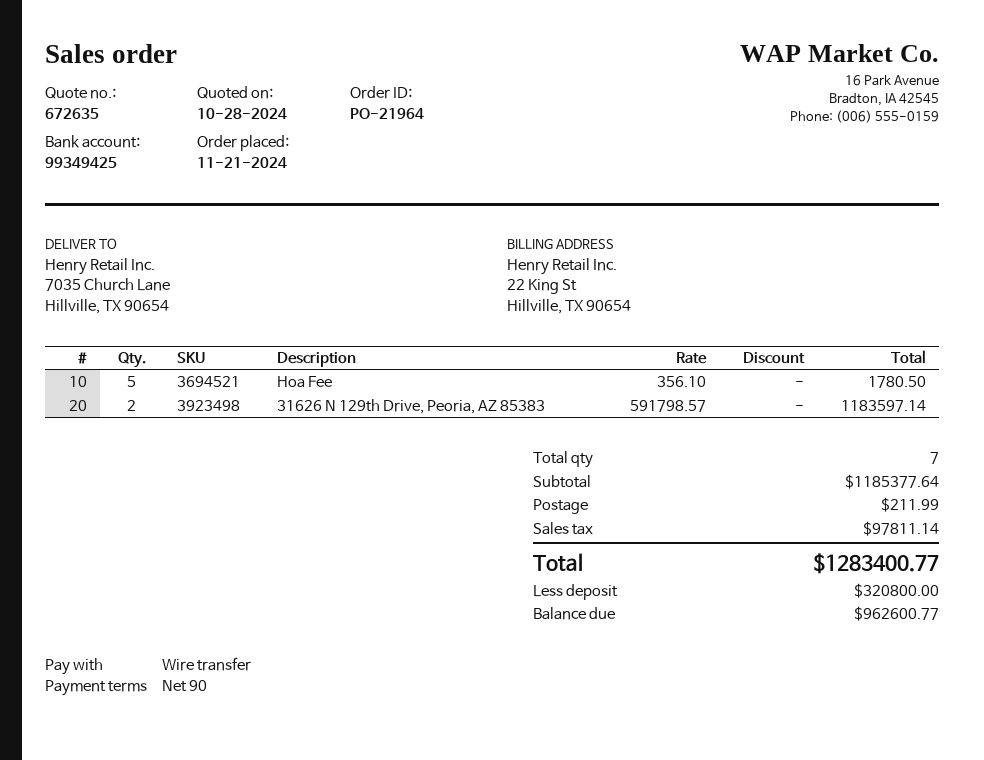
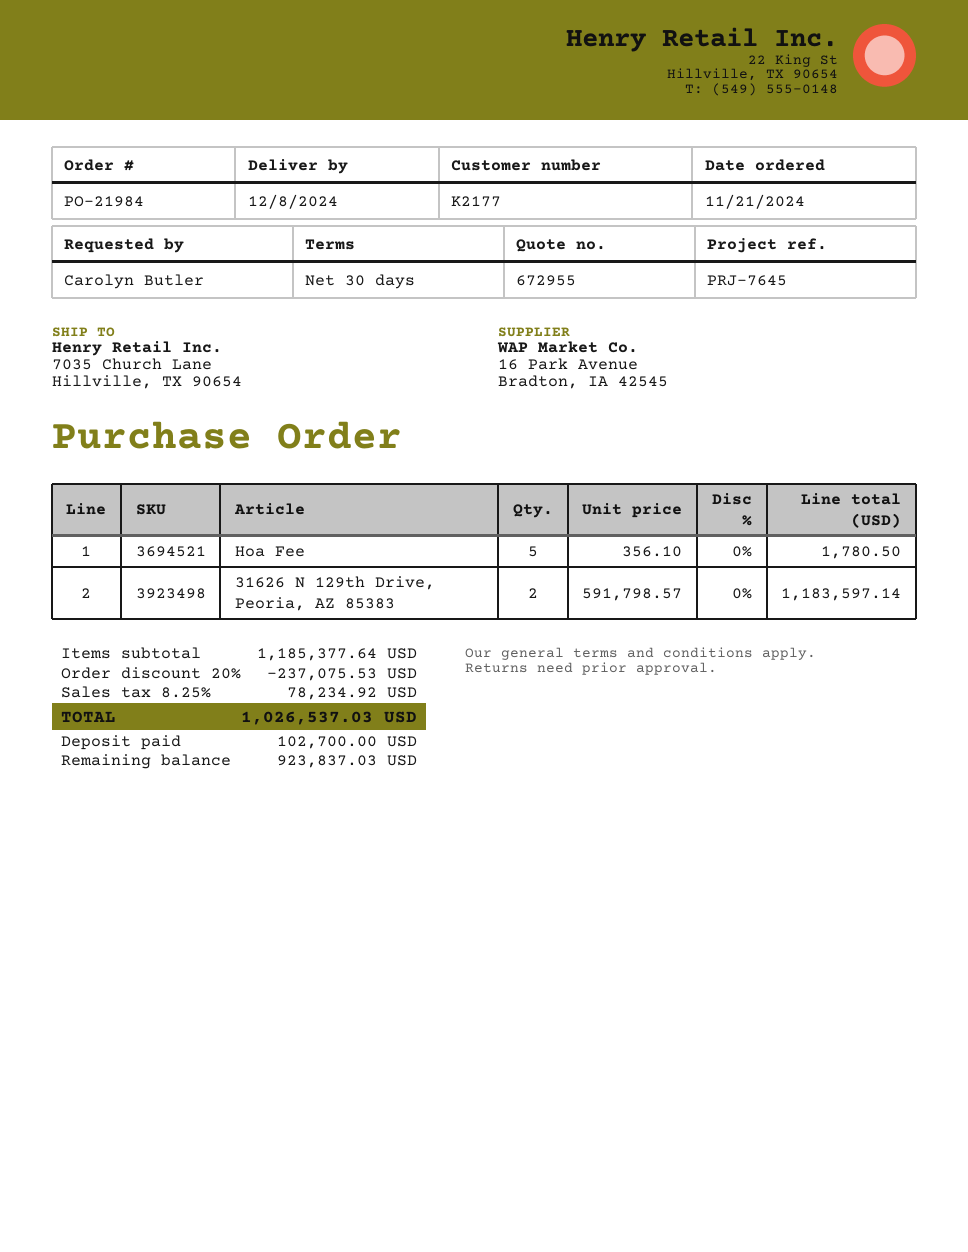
quote number: 672635 -> 672955
order number: PO-21964 -> PO-21984
payment terms: 90 days -> 30 days
discount: none -> 20% = 237075.53
shipping: 211.99 -> none
tax: 97811.14 -> 78234.92
total: 1283400.77 -> 1026537.03
deposit: 320800.00 -> 102700.00
balance: 962600.77 -> 923837.03

